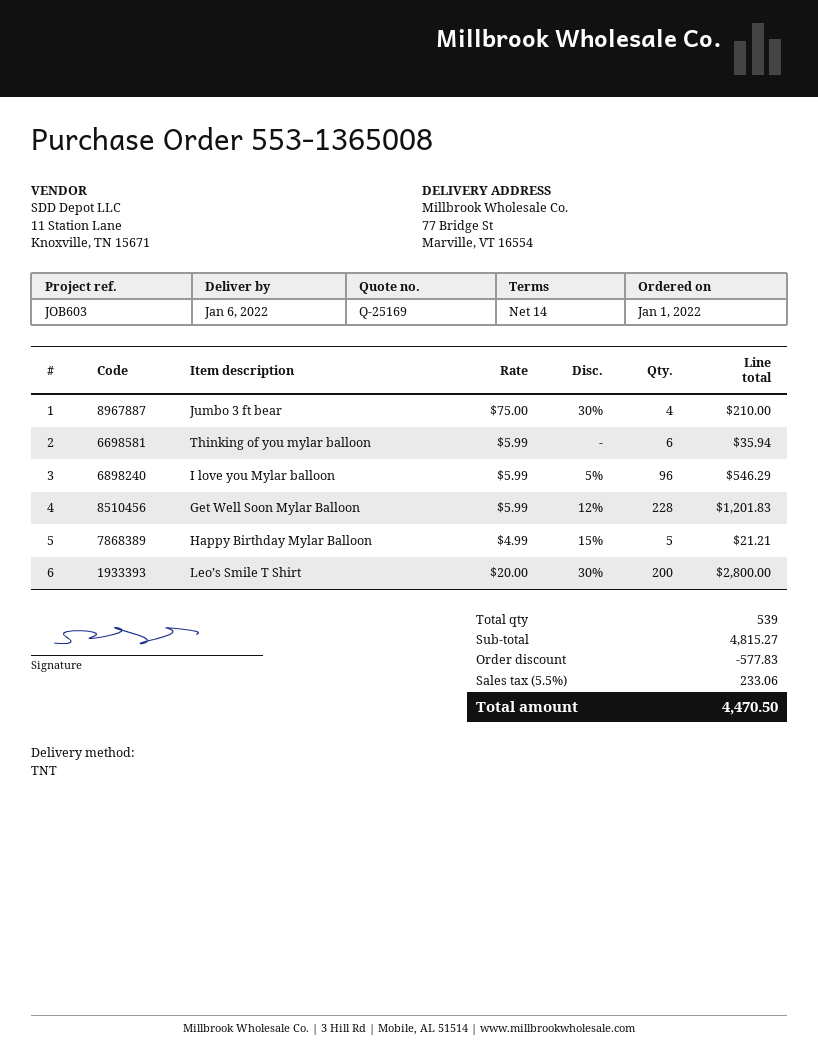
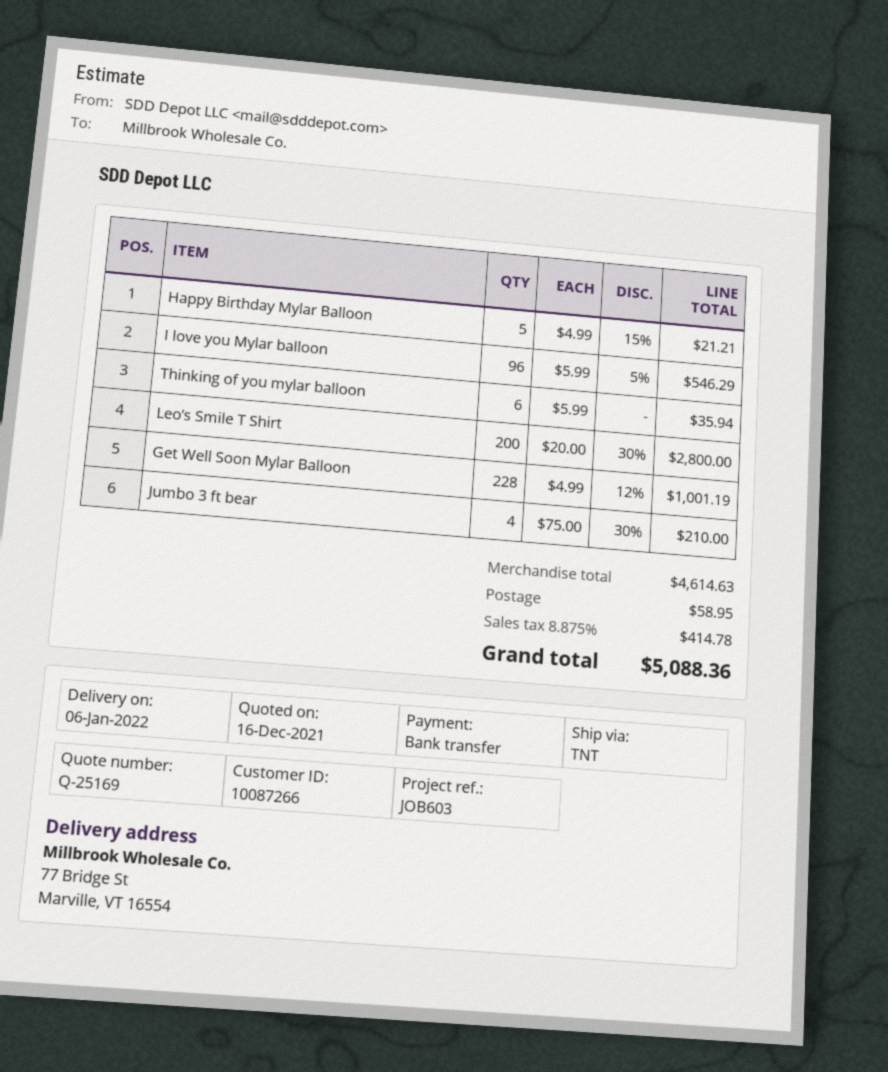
Get Well Soon Mylar Balloon: 228 x 5.99 - 12% = 1201.83 -> 228 x 4.99 - 12% = 1001.19
subtotal: 4815.27 -> 4614.63
discount: 577.83 -> none
shipping: none -> 58.95
tax: 5.5% = 233.06 -> 8.875% = 414.78
total: 4470.50 -> 5088.36

